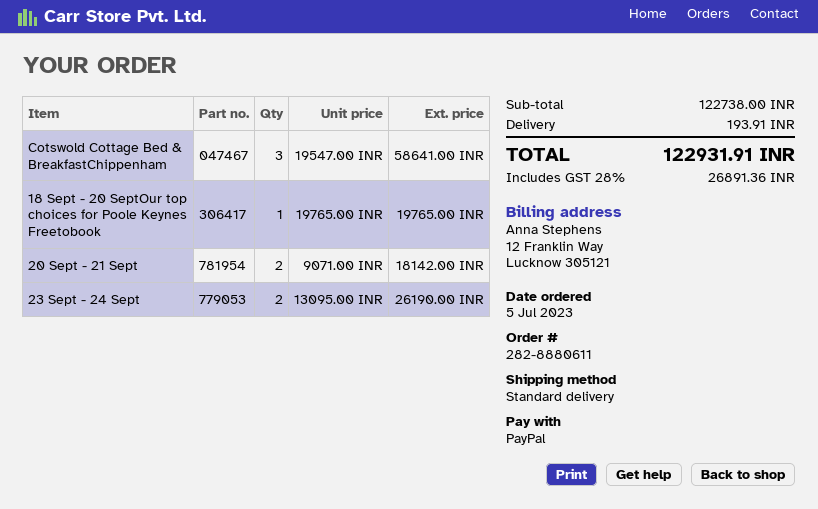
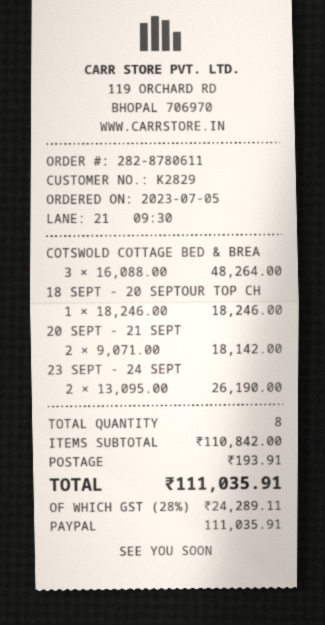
order number: 282-8880611 -> 282-8780611
Cotswold Cottage Bed & BreakfastChippenham: 3 x 19547.00 = 58641.00 -> 3 x 16088.00 = 48264.00
18 Sept - 20 SeptOur top choices for Poole Keynes Freetobook: 1 x 19765.00 = 19765.00 -> 1 x 18246.00 = 18246.00
subtotal: 122738.00 -> 110842.00
tax: 28% = 26891.36 -> 28% = 24289.11
total: 122931.91 -> 111035.91

